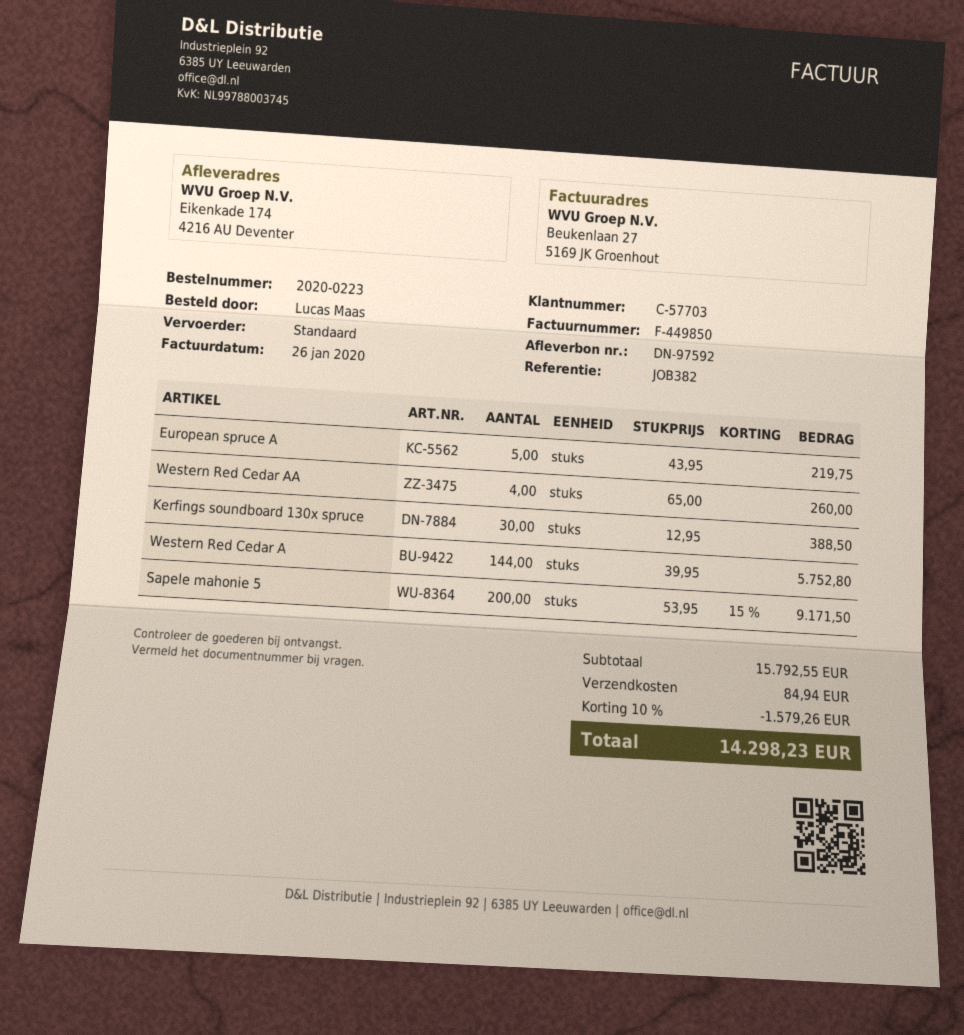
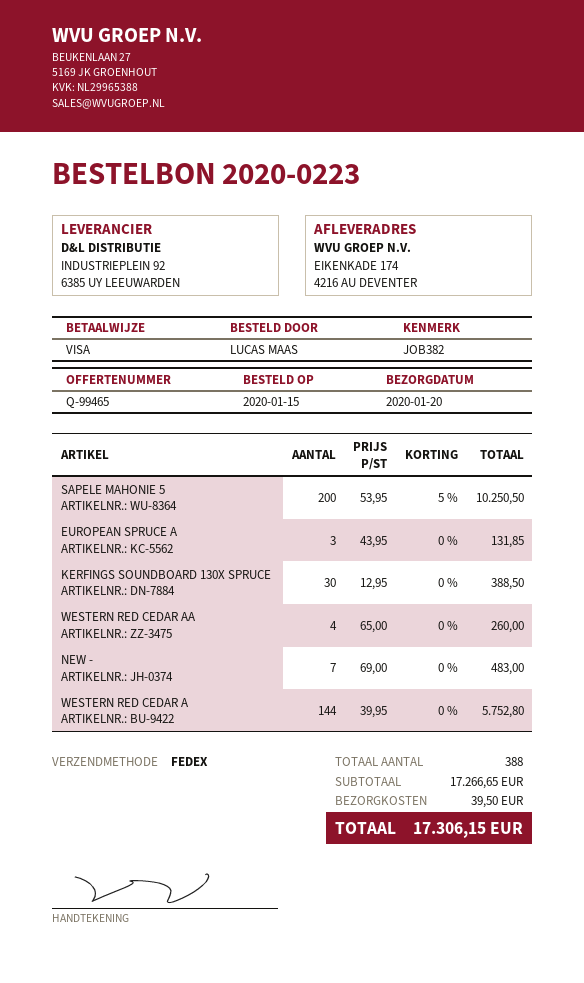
shipping method: standard -> FedEx
European spruce A: 5 x 43.95 = 219.75 -> 3 x 43.95 = 131.85
Sapele mahonie 5: 200 x 53.95 - 15% = 9171.50 -> 200 x 53.95 - 5% = 10250.50
NEW -: none -> 7 x 69.00 = 483.00
subtotal: 15792.55 -> 17266.65
discount: 10% = 1579.26 -> none
shipping: 84.94 -> 39.50
total: 14298.23 -> 17306.15

